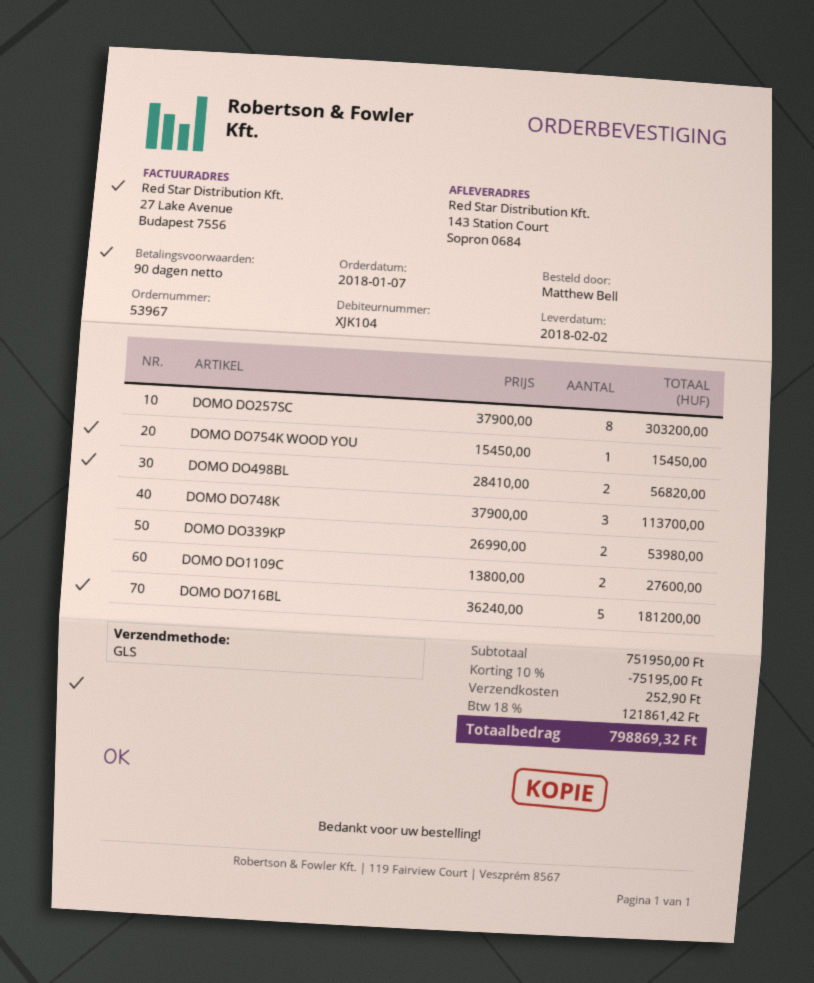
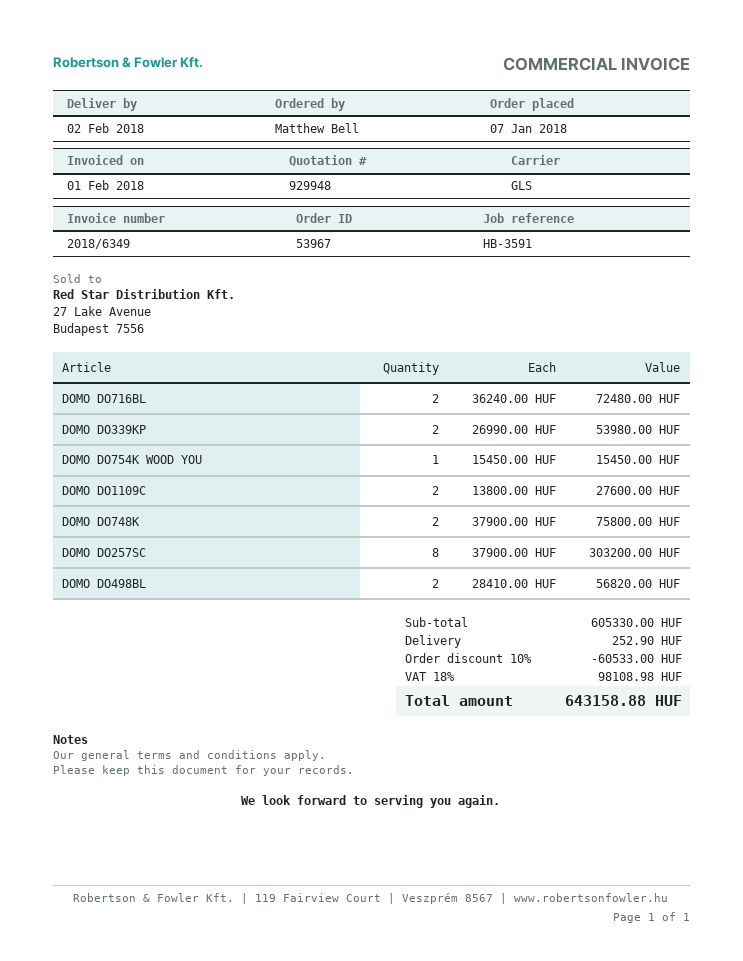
DOMO DO748K: 3 x 37900.00 = 113700.00 -> 2 x 37900.00 = 75800.00
DOMO DO716BL: 5 x 36240.00 = 181200.00 -> 2 x 36240.00 = 72480.00
subtotal: 751950.00 -> 605330.00
discount: 10% = 75195.00 -> 10% = 60533.00
tax: 18% = 121861.42 -> 18% = 98108.98
total: 798869.32 -> 643158.88

